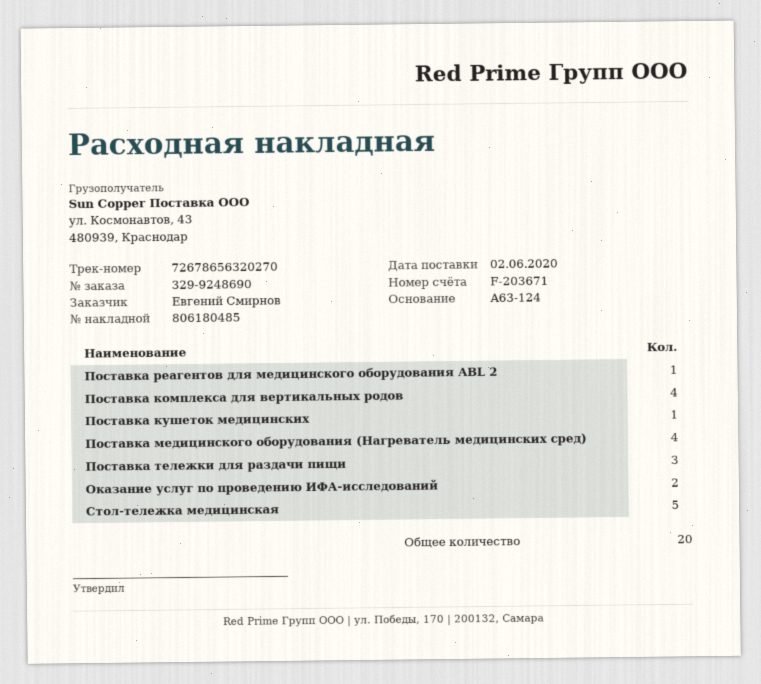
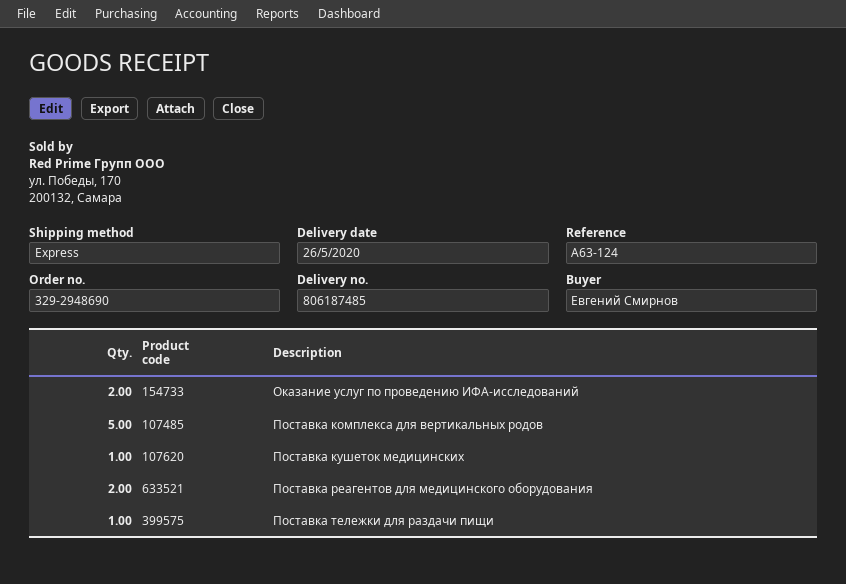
order number: 329-9248690 -> 329-2948690
delivery note number: 806180485 -> 806187485
delivery date: 2020-06-02 -> 2020-05-26
Поставка реагентов для медицинского оборудования ABL 2: 1 -> none
Поставка комплекса для вертикальных родов: 4 -> 5
Поставка медицинского оборудования (Нагреватель медицинских сред): 4 -> none
Поставка тележки для раздачи пищи: 3 -> 1
Стол-тележка медицинская: 5 -> none
Поставка реагентов для медицинского оборудования: none -> 2

